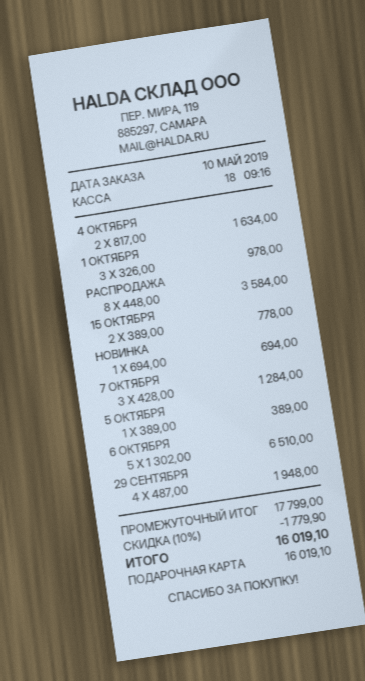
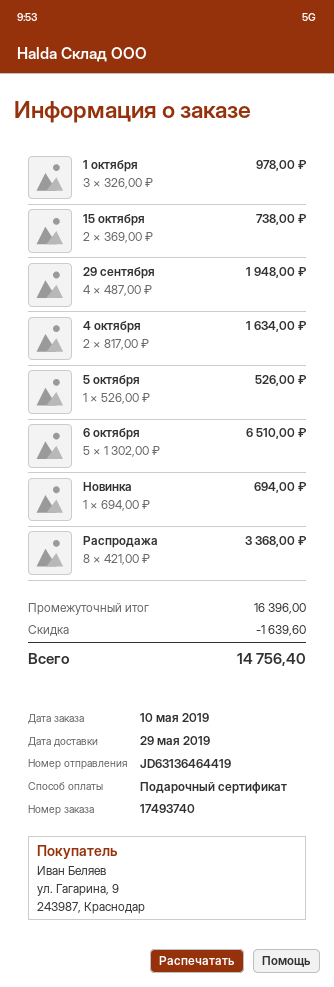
РАСПРОДАЖА: 8 x 448.00 = 3584.00 -> 8 x 421.00 = 3368.00
15 ОКТЯБРЯ: 2 x 389.00 = 778.00 -> 2 x 369.00 = 738.00
7 ОКТЯБРЯ: 3 x 428.00 = 1284.00 -> none
5 ОКТЯБРЯ: 1 x 389.00 = 389.00 -> 1 x 526.00 = 526.00
subtotal: 17799.00 -> 16396.00
discount: 1779.90 -> 1639.60
total: 16019.10 -> 14756.40

